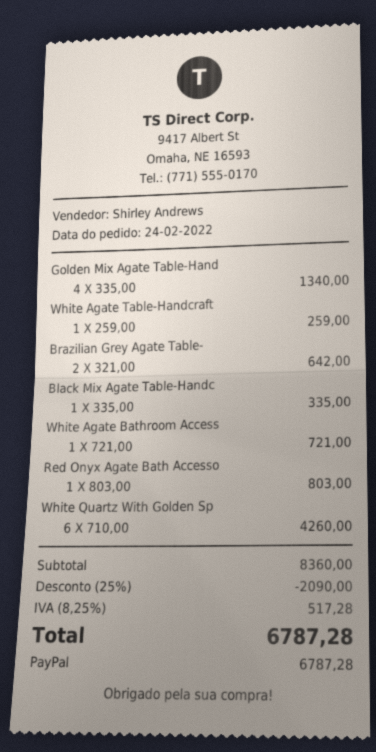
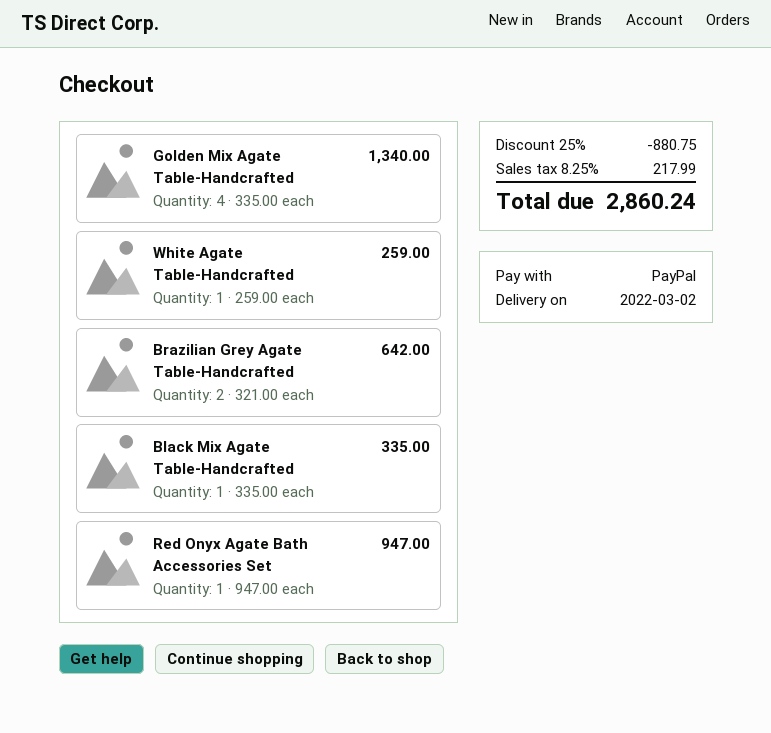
White Agate Bathroom Access: 1 x 721.00 = 721.00 -> none
Red Onyx Agate Bath Accesso: 1 x 803.00 = 803.00 -> 1 x 947.00 = 947.00
White Quartz With Golden Sp: 6 x 710.00 = 4260.00 -> none
discount: 25% = 2090.00 -> 25% = 880.75
tax: 8.25% = 517.28 -> 8.25% = 217.99
total: 6787.28 -> 2860.24

